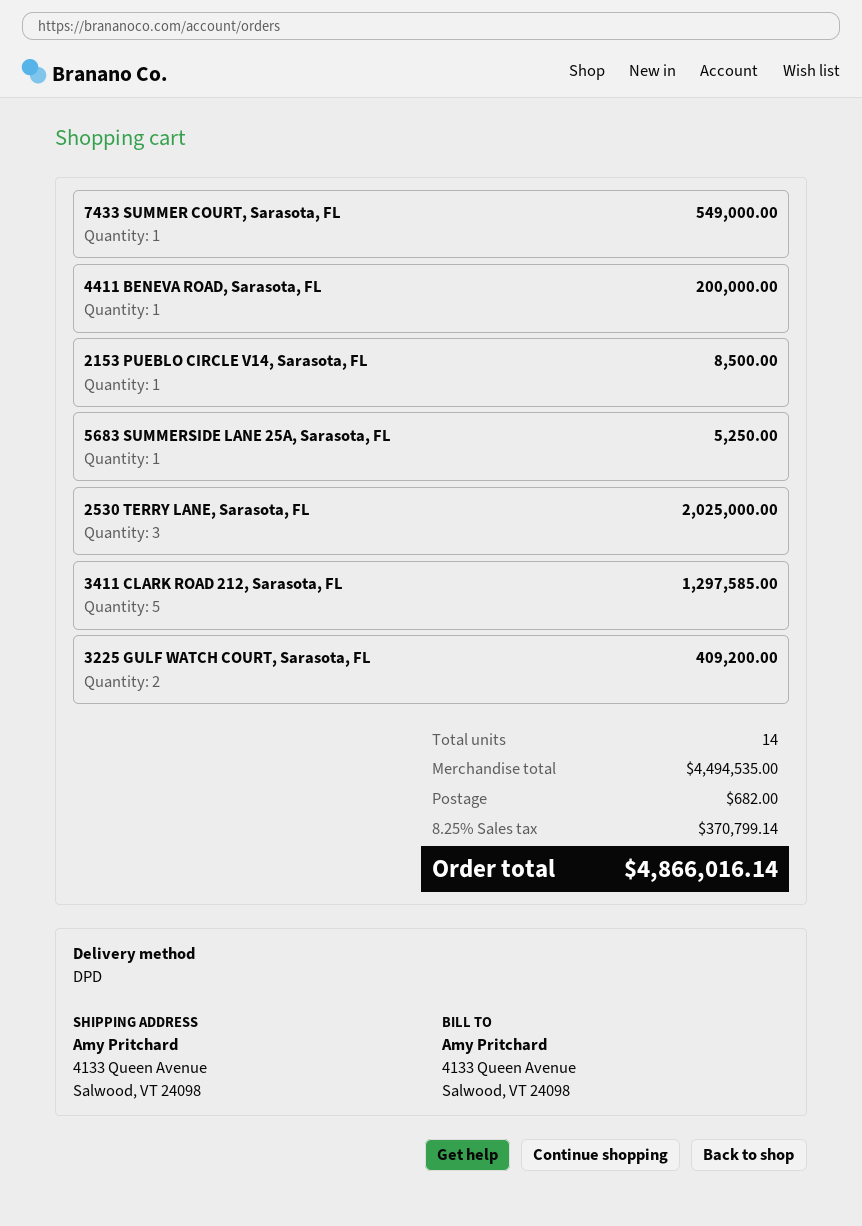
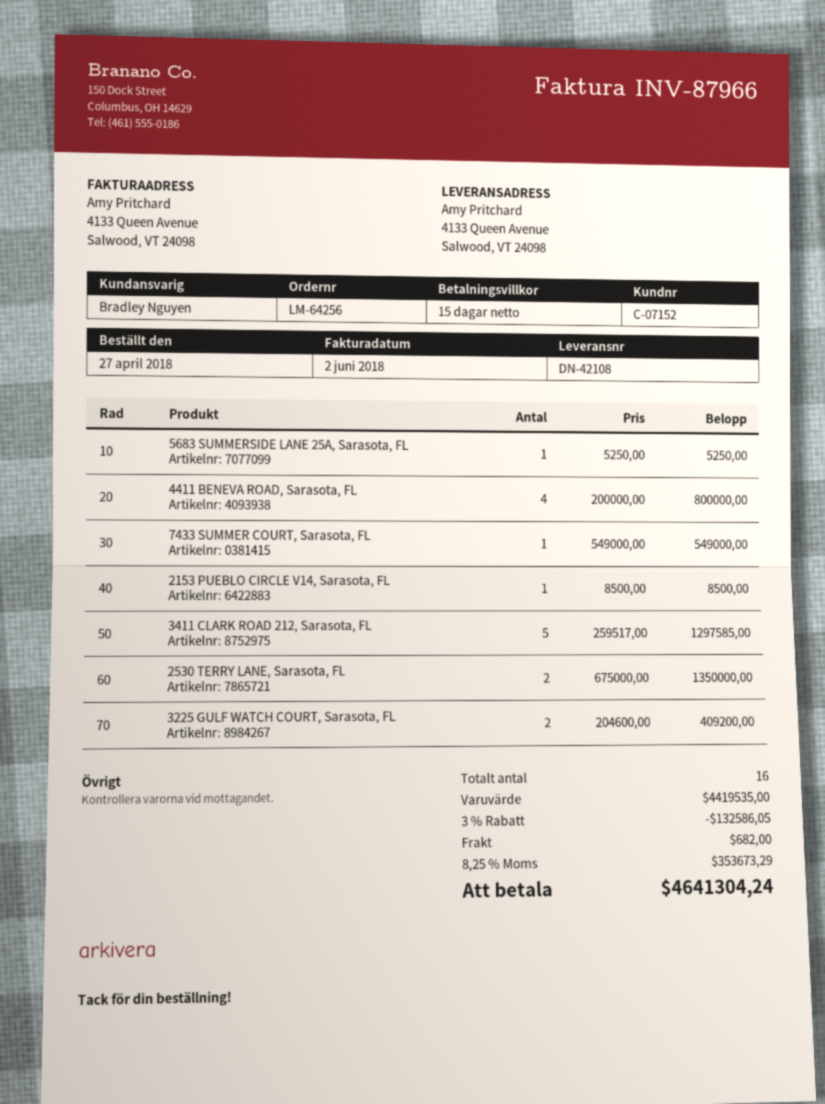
4411 BENEVA ROAD, Sarasota, FL: 1 for 200000.00 -> 4 for 800000.00
2530 TERRY LANE, Sarasota, FL: 3 for 2025000.00 -> 2 for 1350000.00
total quantity: 14 -> 16
subtotal: 4494535.00 -> 4419535.00
discount: none -> 3% = 132586.05
tax: 8.25% = 370799.14 -> 8.25% = 353673.29
total: 4866016.14 -> 4641304.24

